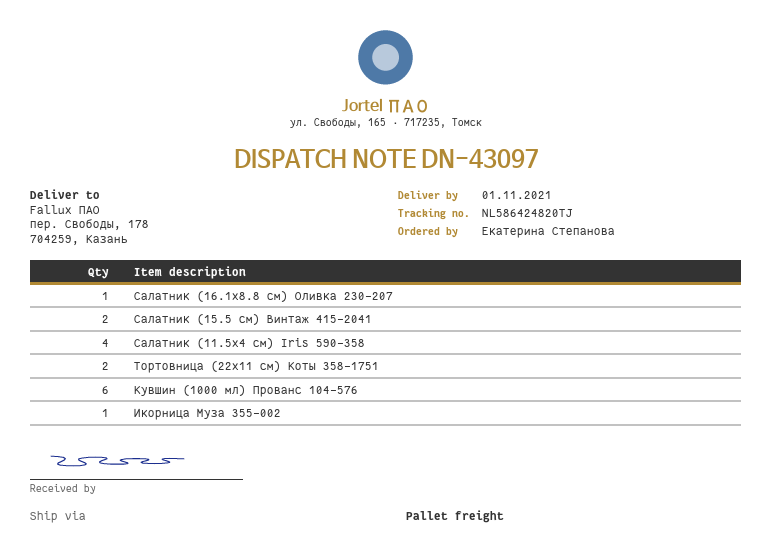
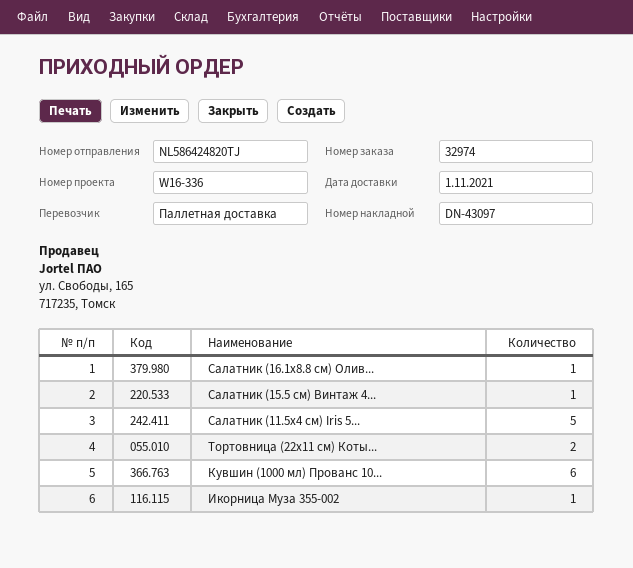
Салатник (15.5 см) Винтаж 415-2041: 2 -> 1
Салатник (11.5х4 см) Iris 590-358: 4 -> 5

